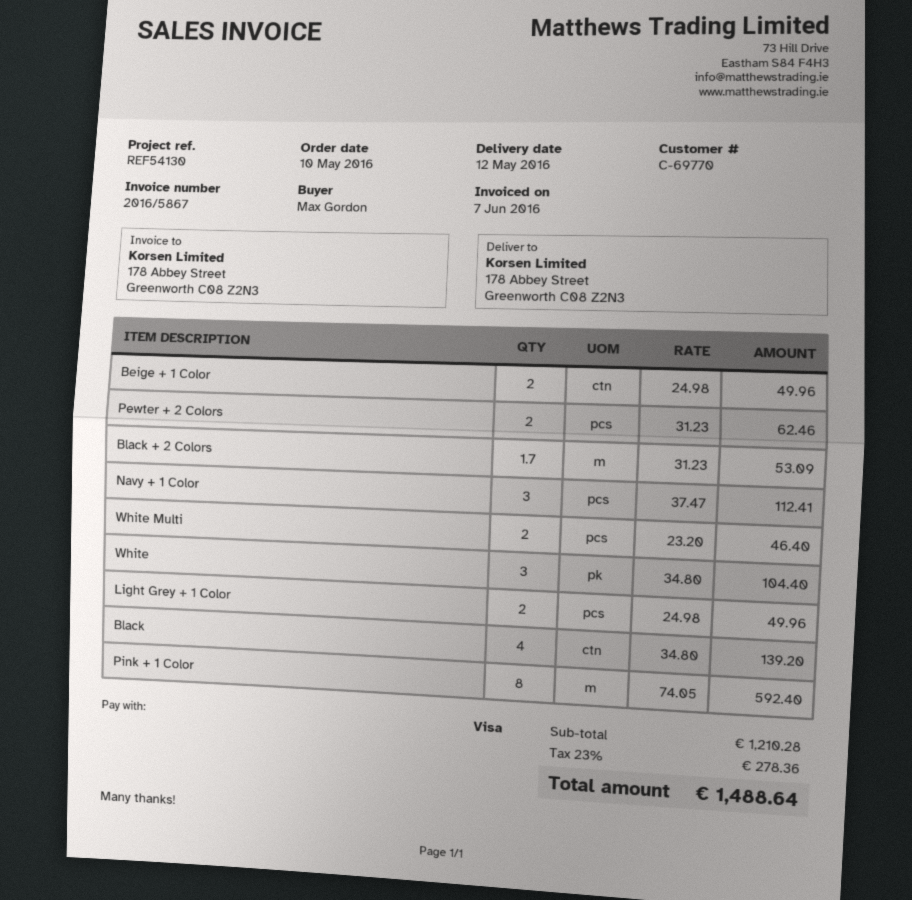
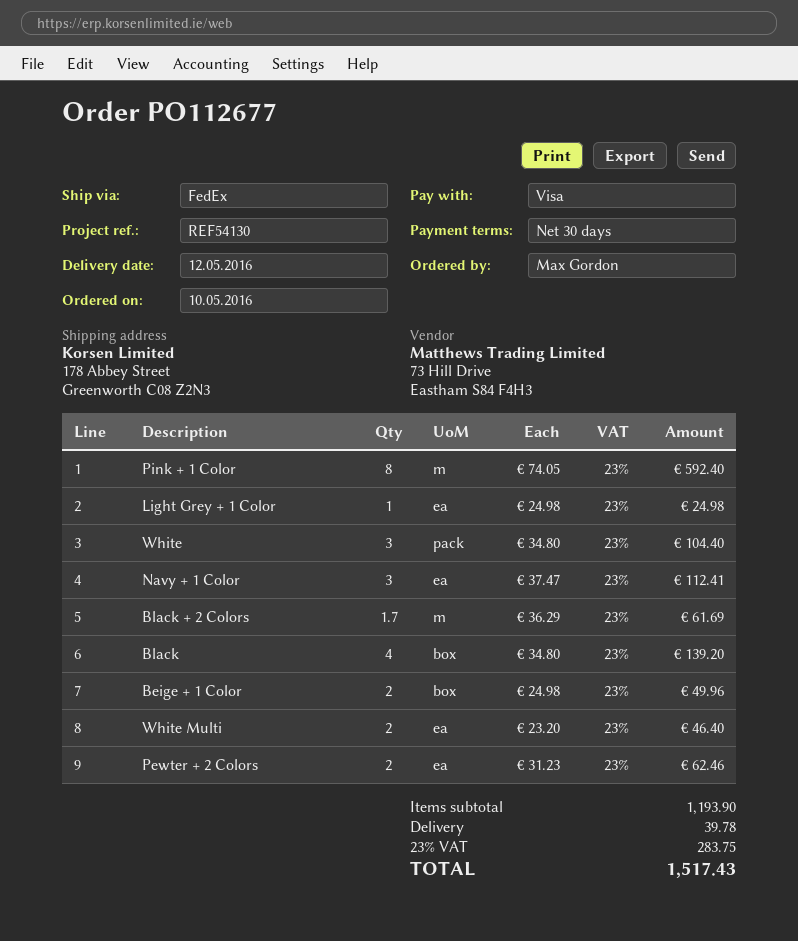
Black + 2 Colors: 1.7 x 31.23 = 53.09 -> 1.7 x 36.29 = 61.69
Light Grey + 1 Color: 2 x 24.98 = 49.96 -> 1 x 24.98 = 24.98
subtotal: 1210.28 -> 1193.90
shipping: none -> 39.78
tax: 23% = 278.36 -> 23% = 283.75
total: 1488.64 -> 1517.43

